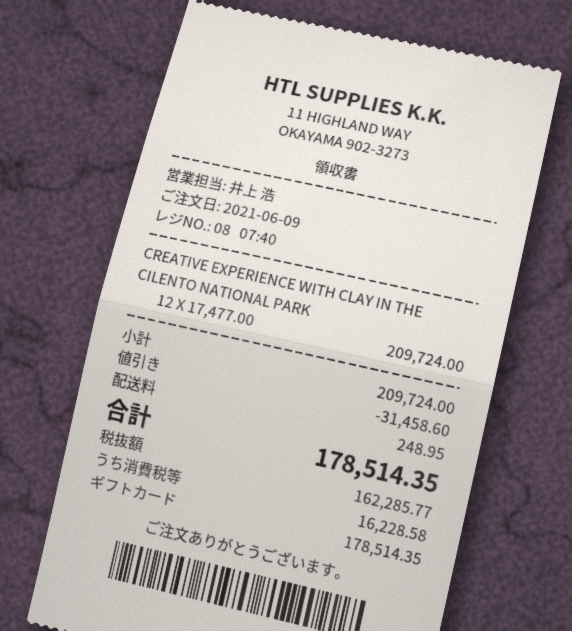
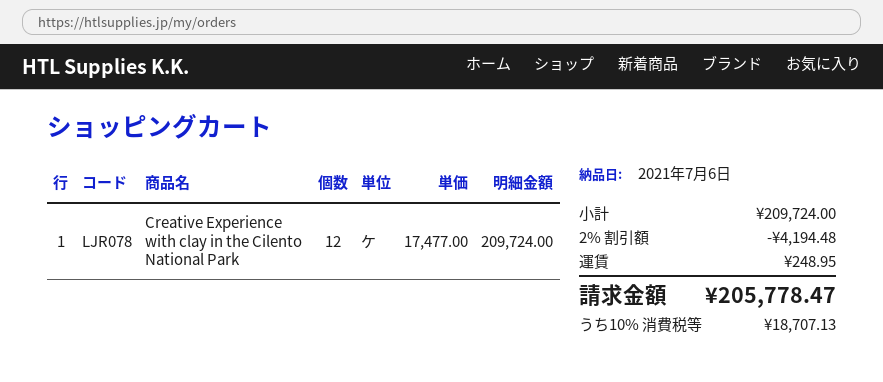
discount: 31458.60 -> 4194.48
tax: 16228.58 -> 18707.13
total: 178514.35 -> 205778.47

